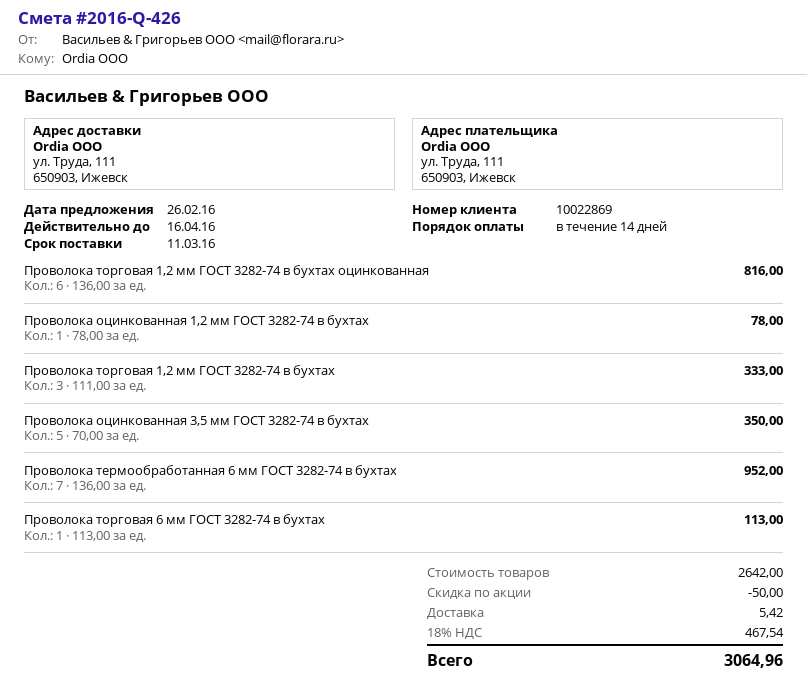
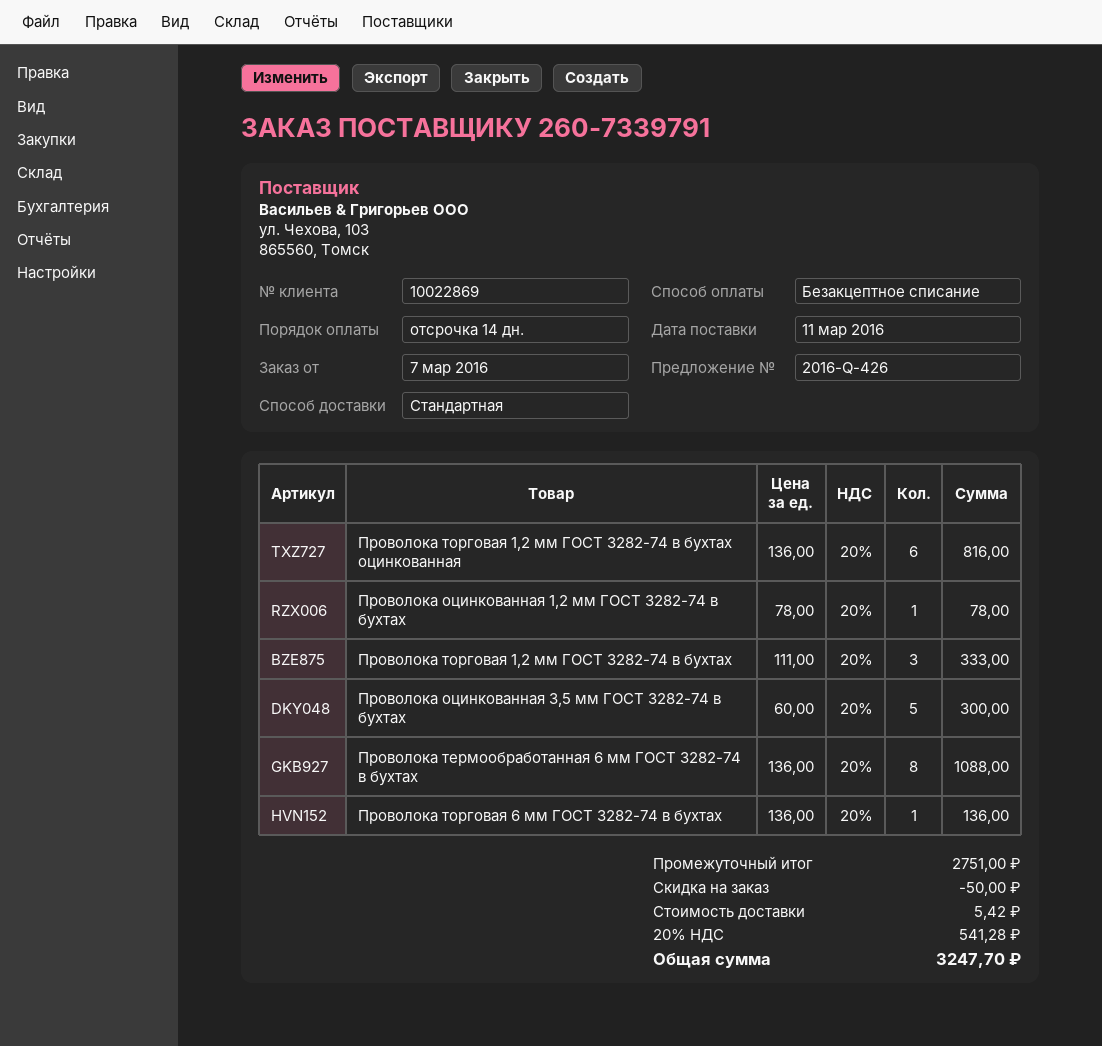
Проволока оцинкованная 3,5 мм ГОСТ 3282-74 в бухтах: 5 x 70.00 = 350.00 -> 5 x 60.00 = 300.00
Проволока термообработанная 6 мм ГОСТ 3282-74 в бухтах: 7 x 136.00 = 952.00 -> 8 x 136.00 = 1088.00
Проволока торговая 6 мм ГОСТ 3282-74 в бухтах: 1 x 113.00 = 113.00 -> 1 x 136.00 = 136.00
subtotal: 2642.00 -> 2751.00
tax: 18% = 467.54 -> 20% = 541.28
total: 3064.96 -> 3247.70

